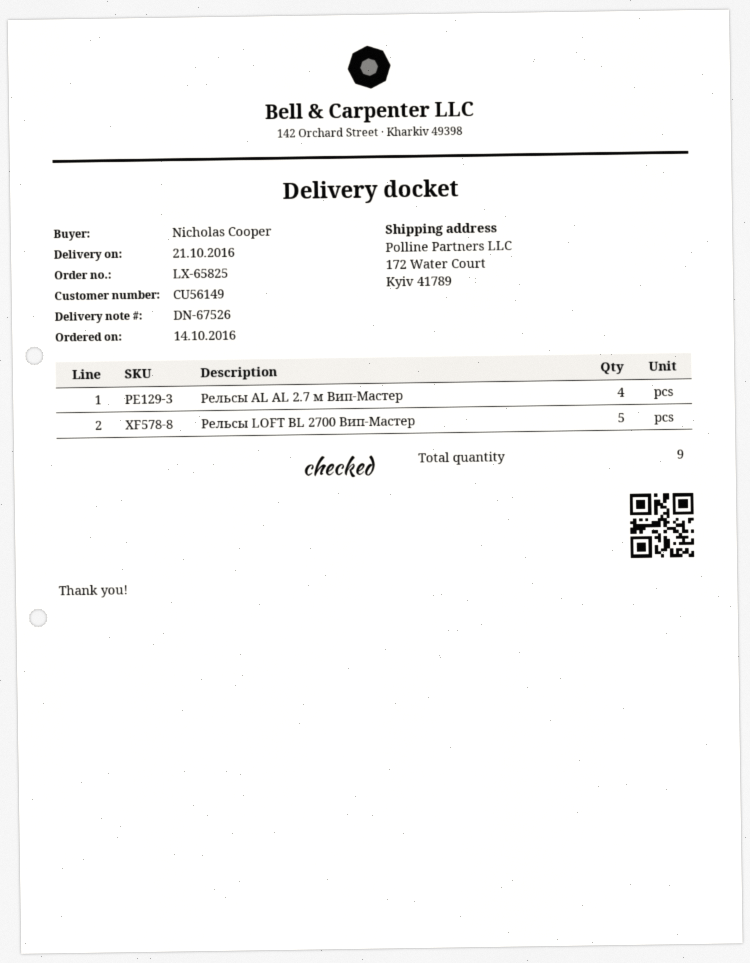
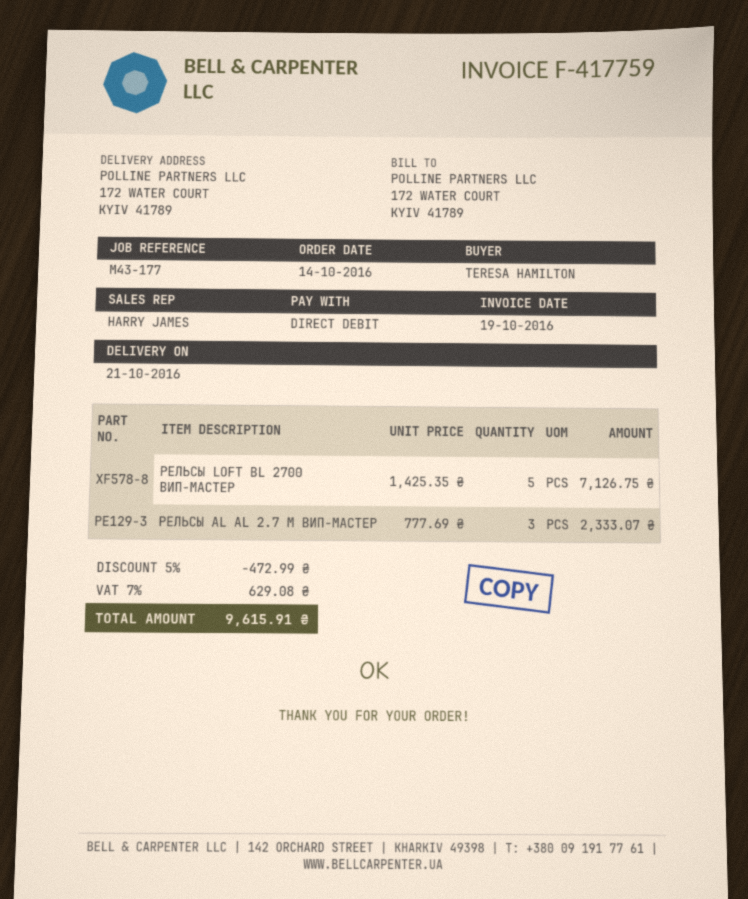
ordered by: Nicholas Cooper -> TERESA HAMILTON
Рельсы AL AL 2.7 м Вип-Мастер: 4 -> 3

